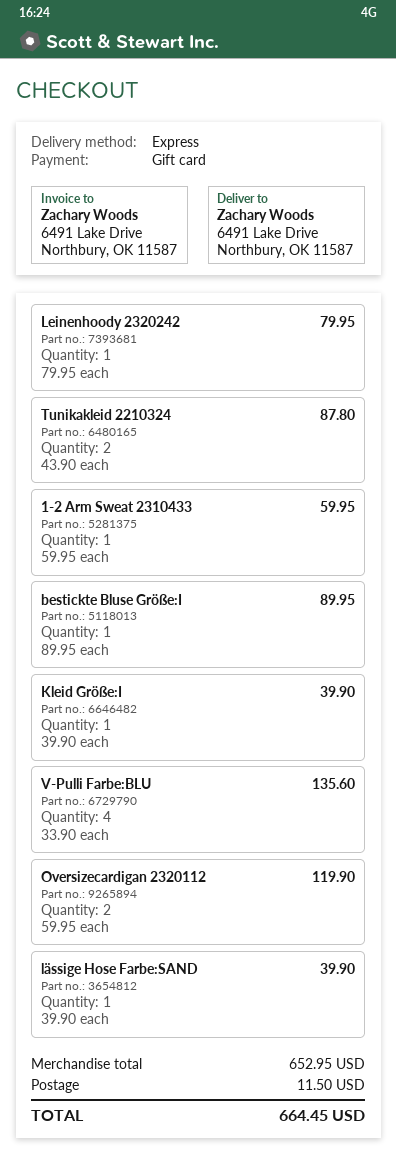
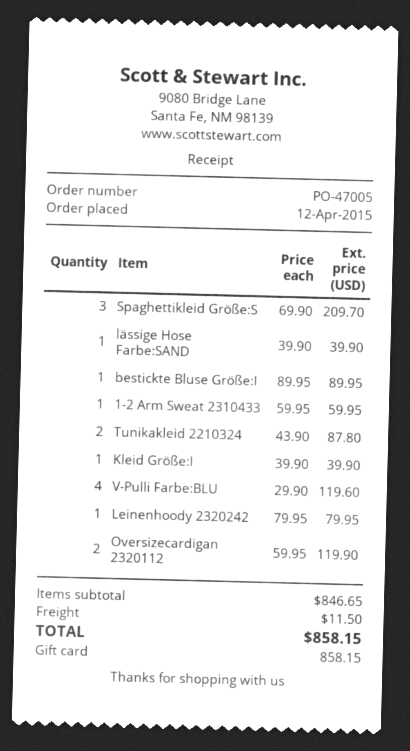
V-Pulli Farbe:BLU: 4 x 33.90 = 135.60 -> 4 x 29.90 = 119.60
Spaghettikleid Größe:S: none -> 3 x 69.90 = 209.70
subtotal: 652.95 -> 846.65
total: 664.45 -> 858.15

